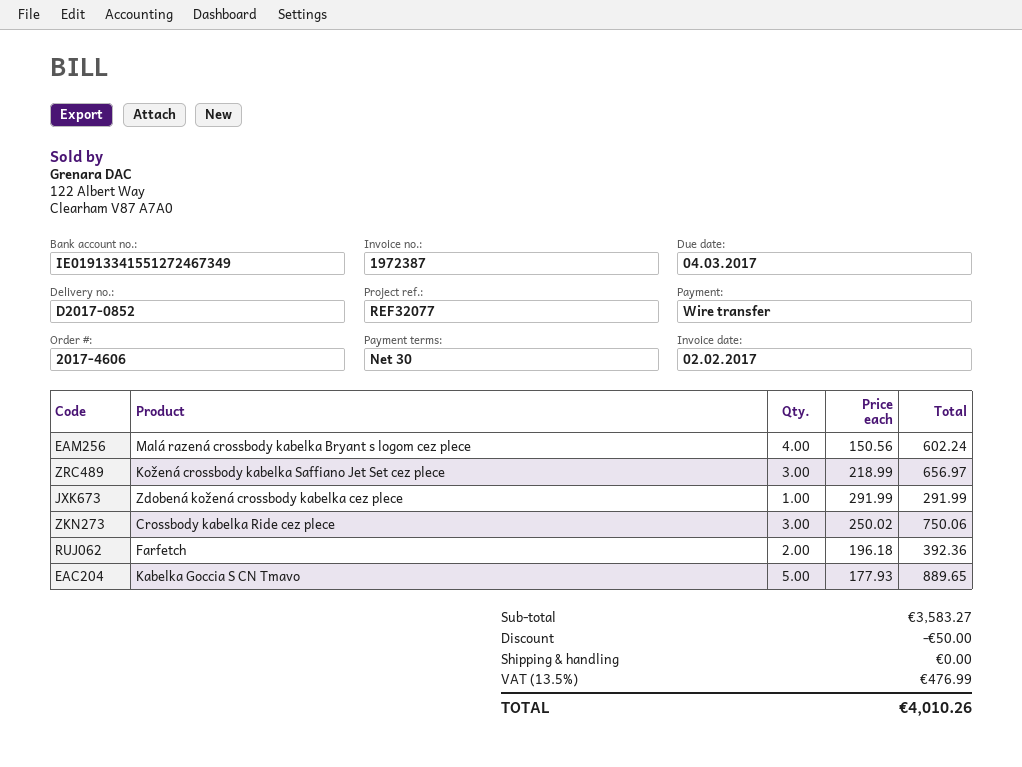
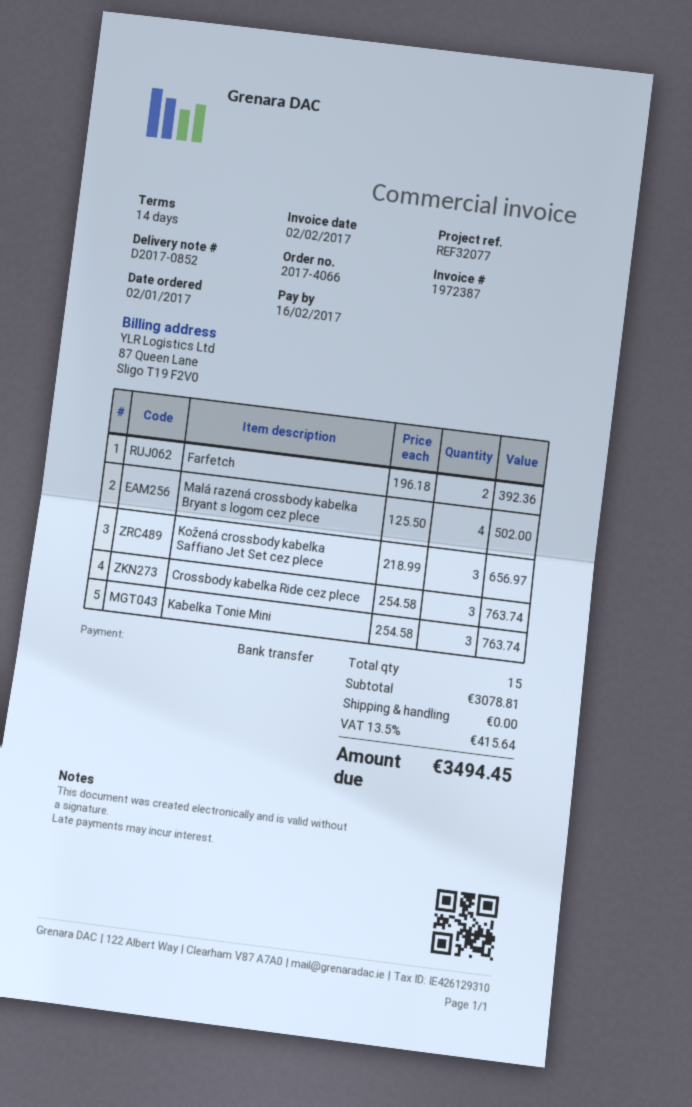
order number: 2017-4606 -> 2017-4066
payment terms: 30 days -> 14 days
due date: 2017-03-04 -> 2017-02-16
Malá razená crossbody kabelka Bryant s logom cez plece: 4 x 150.56 = 602.24 -> 4 x 125.50 = 502.00
Zdobená kožená crossbody kabelka cez plece: 1 x 291.99 = 291.99 -> none
Crossbody kabelka Ride cez plece: 3 x 250.02 = 750.06 -> 3 x 254.58 = 763.74
Kabelka Goccia S CN Tmavo: 5 x 177.93 = 889.65 -> none
Kabelka Tonie Mini: none -> 3 x 254.58 = 763.74
subtotal: 3583.27 -> 3078.81
discount: 50.00 -> none
tax: 13.5% = 476.99 -> 13.5% = 415.64
total: 4010.26 -> 3494.45

